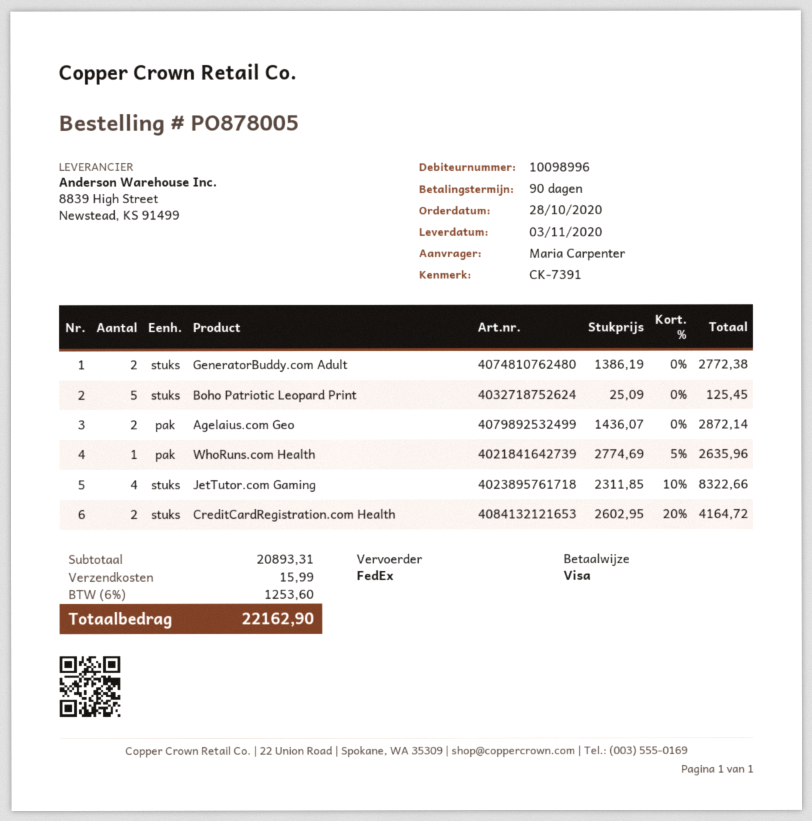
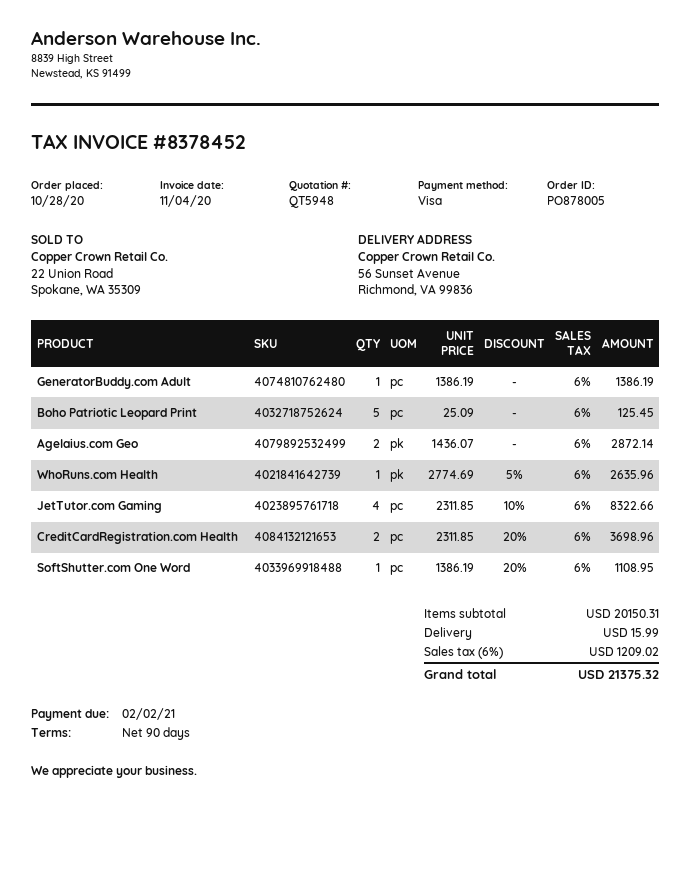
GeneratorBuddy.com Adult: 2 x 1386.19 = 2772.38 -> 1 x 1386.19 = 1386.19
CreditCardRegistration.com Health: 2 x 2602.95 - 20% = 4164.72 -> 2 x 2311.85 - 20% = 3698.96
SoftShutter.com One Word: none -> 1 x 1386.19 - 20% = 1108.95
subtotal: 20893.31 -> 20150.31
tax: 6% = 1253.60 -> 6% = 1209.02
total: 22162.90 -> 21375.32

